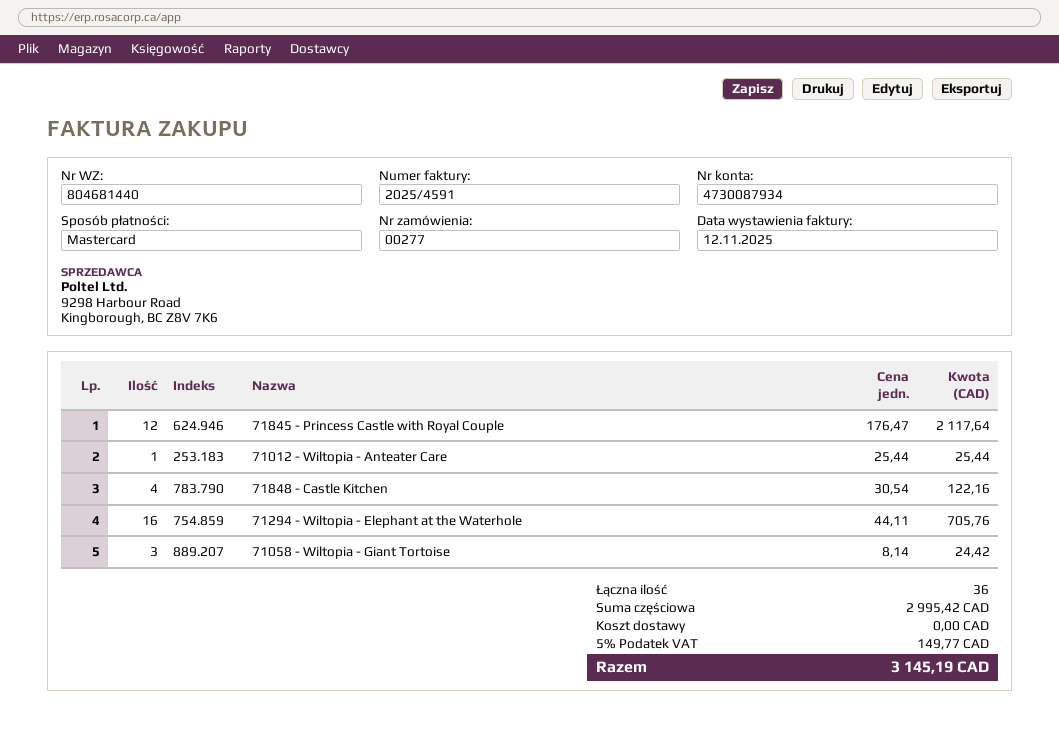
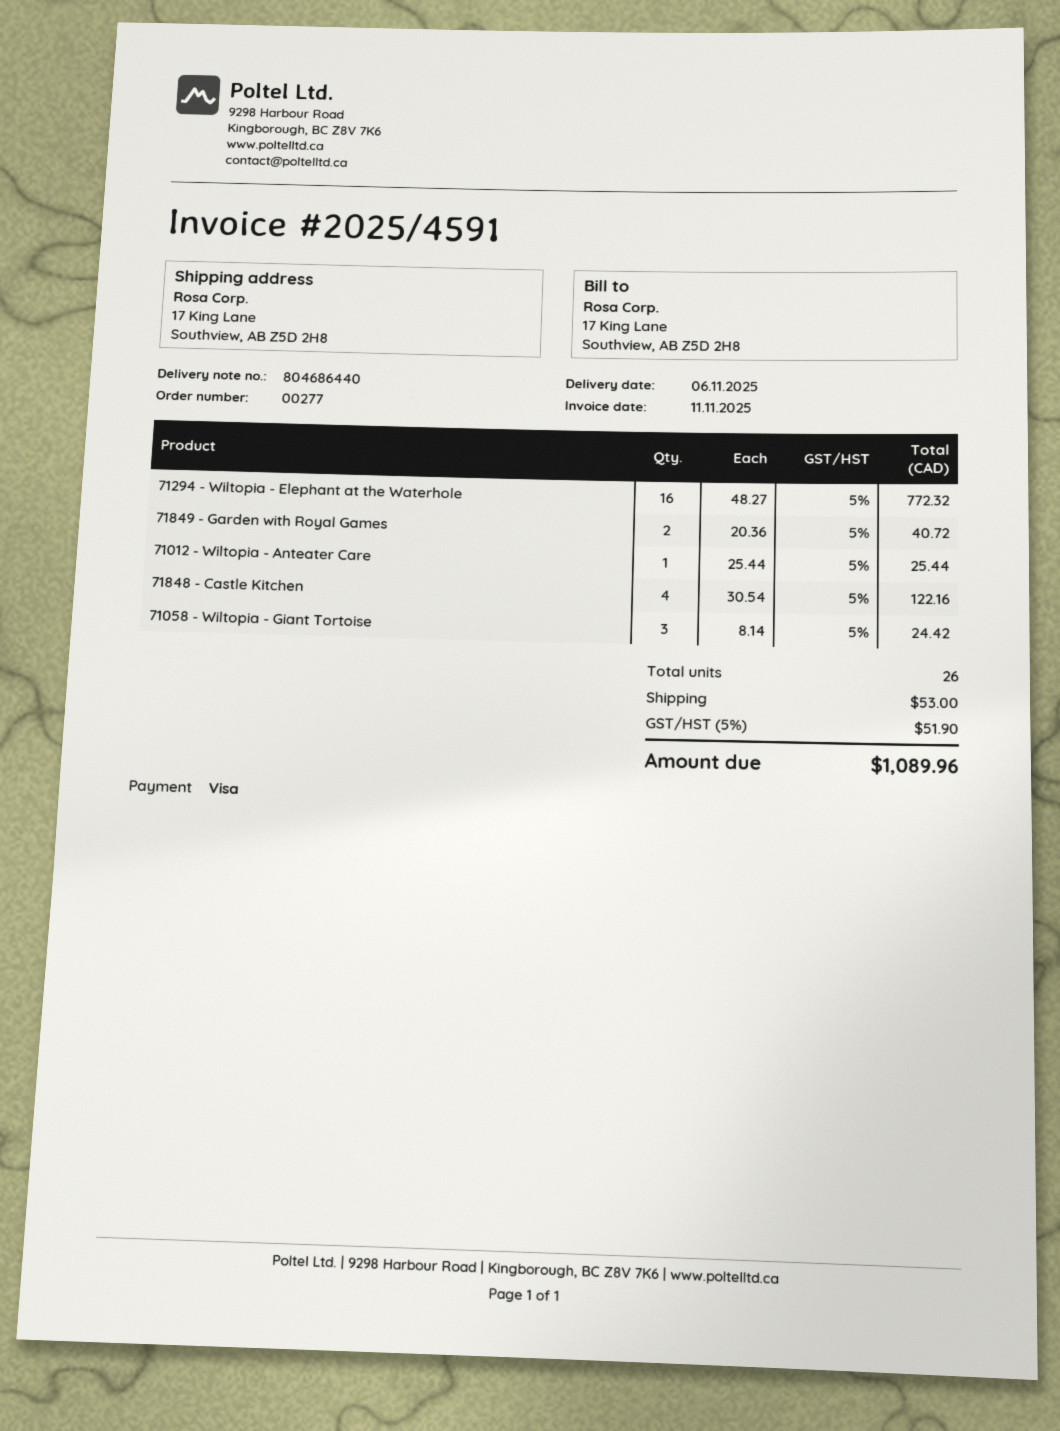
delivery note number: 804681440 -> 804686440
invoice date: 2025-11-12 -> 2025-11-11
payment method: Mastercard -> Visa
71845 - Princess Castle with Royal Couple: 12 x 176.47 = 2117.64 -> none
71294 - Wiltopia - Elephant at the Waterhole: 16 x 44.11 = 705.76 -> 16 x 48.27 = 772.32
71849 - Garden with Royal Games: none -> 2 x 20.36 = 40.72
total quantity: 36 -> 26
shipping: 0.00 -> 53.00
tax: 5% = 149.77 -> 5% = 51.90
total: 3145.19 -> 1089.96

